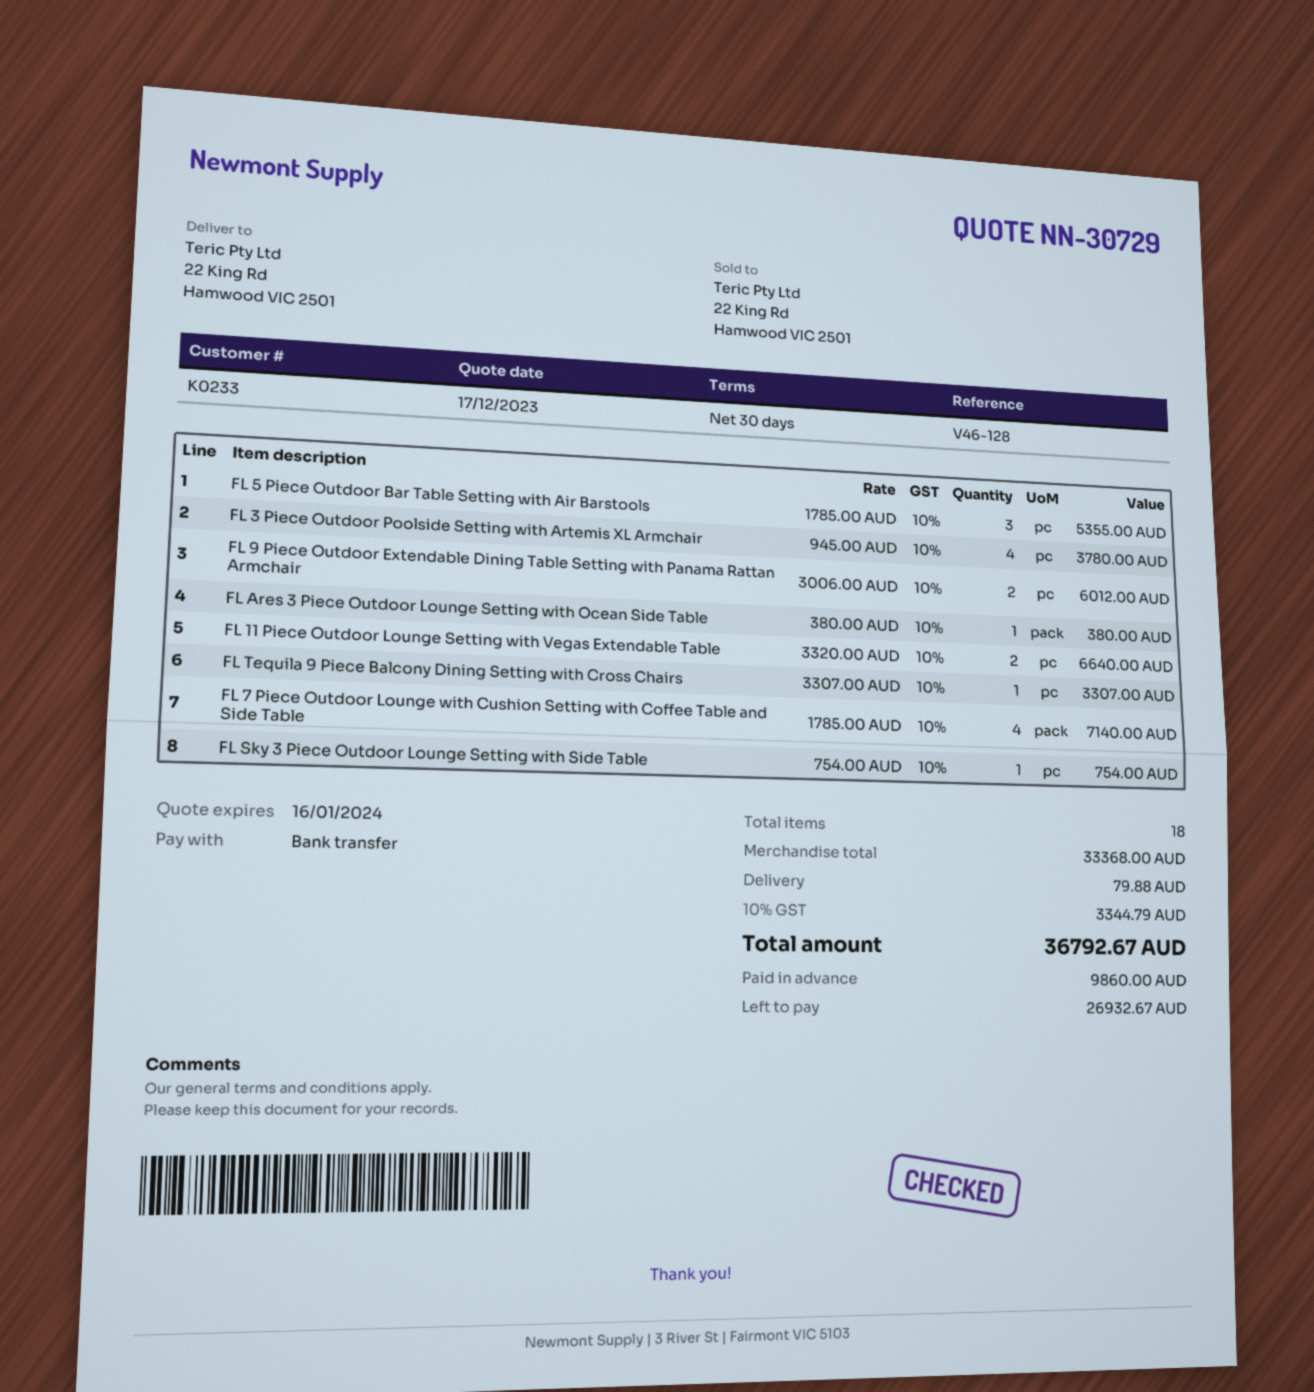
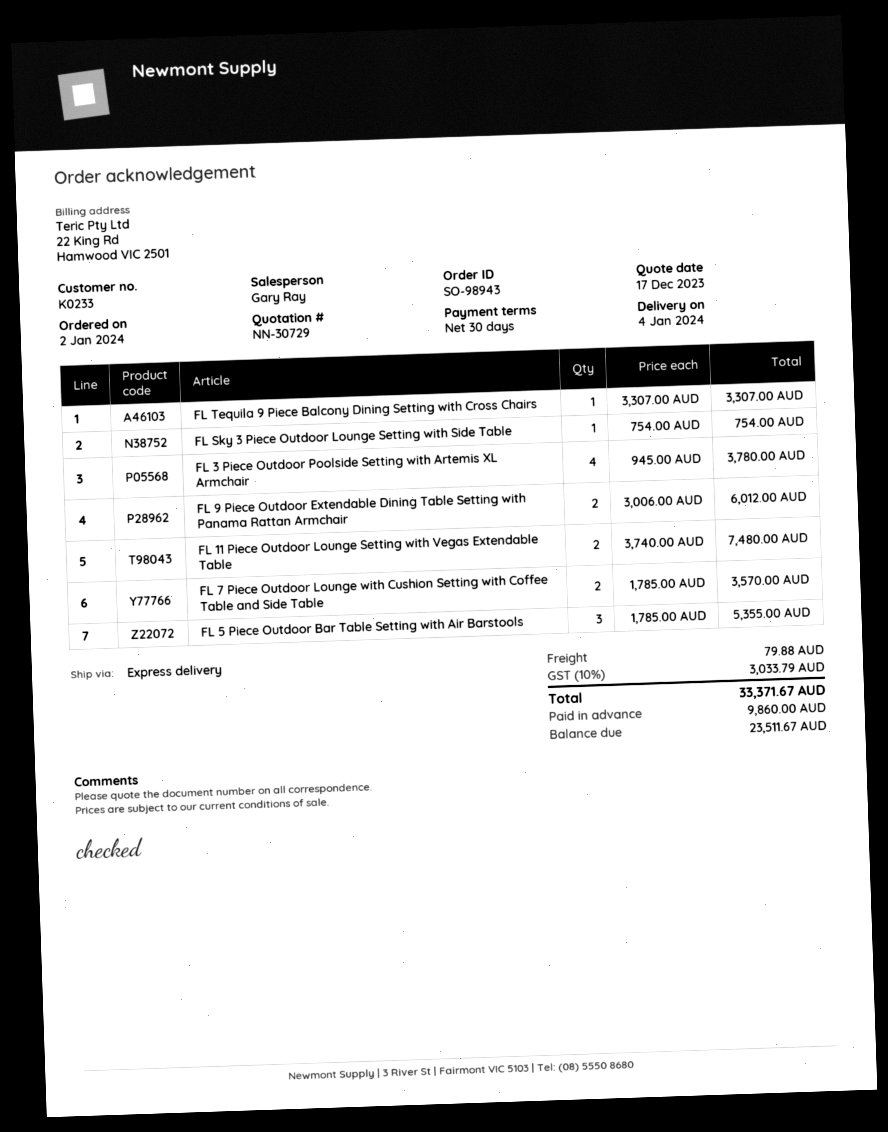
FL Ares 3 Piece Outdoor Lounge Setting with Ocean Side Table: 1 x 380.00 = 380.00 -> none
FL 11 Piece Outdoor Lounge Setting with Vegas Extendable Table: 2 x 3320.00 = 6640.00 -> 2 x 3740.00 = 7480.00
FL 7 Piece Outdoor Lounge with Cushion Setting with Coffee Table and Side Table: 4 x 1785.00 = 7140.00 -> 2 x 1785.00 = 3570.00
tax: 10% = 3344.79 -> 10% = 3033.79
total: 36792.67 -> 33371.67
balance: 26932.67 -> 23511.67

